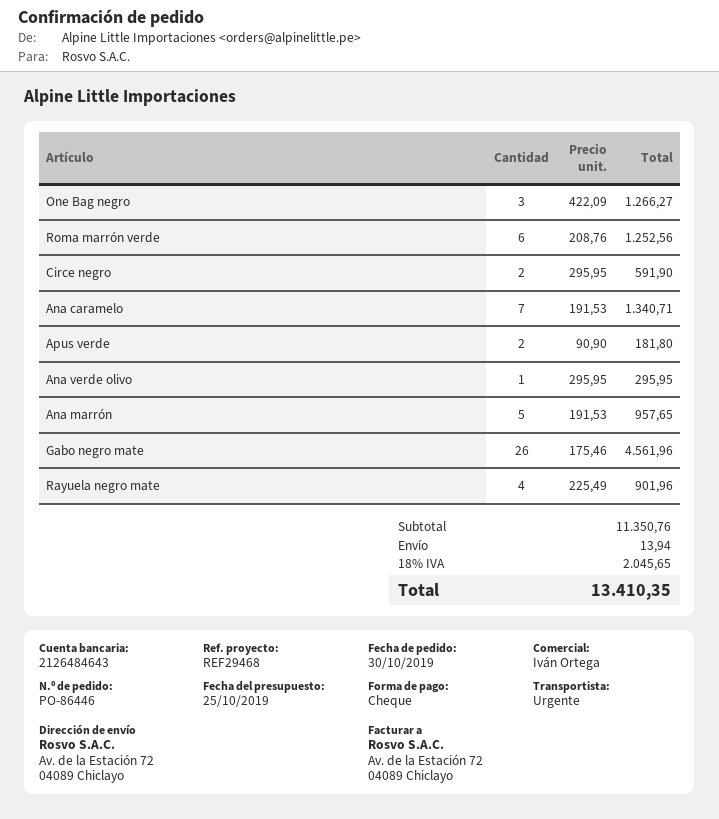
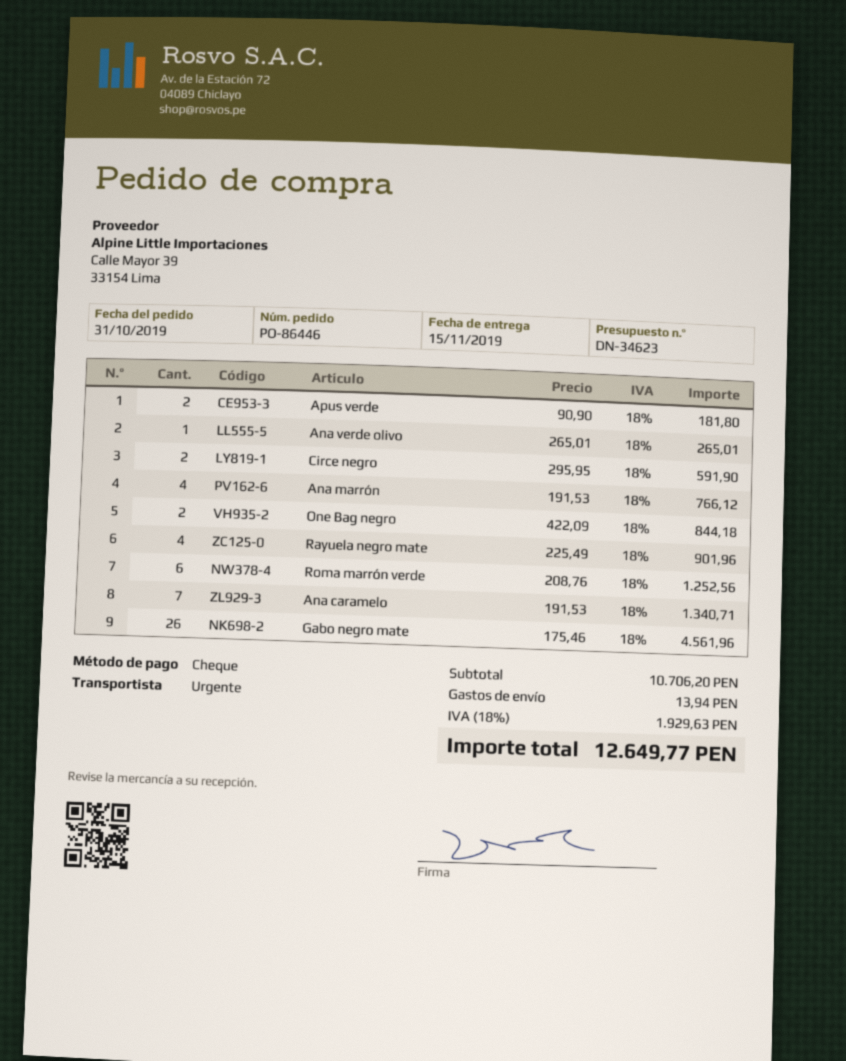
order date: 2019-10-30 -> 2019-10-31
One Bag negro: 3 x 422.09 = 1266.27 -> 2 x 422.09 = 844.18
Ana verde olivo: 1 x 295.95 = 295.95 -> 1 x 265.01 = 265.01
Ana marrón: 5 x 191.53 = 957.65 -> 4 x 191.53 = 766.12
subtotal: 11350.76 -> 10706.20
tax: 18% = 2045.65 -> 18% = 1929.63
total: 13410.35 -> 12649.77

